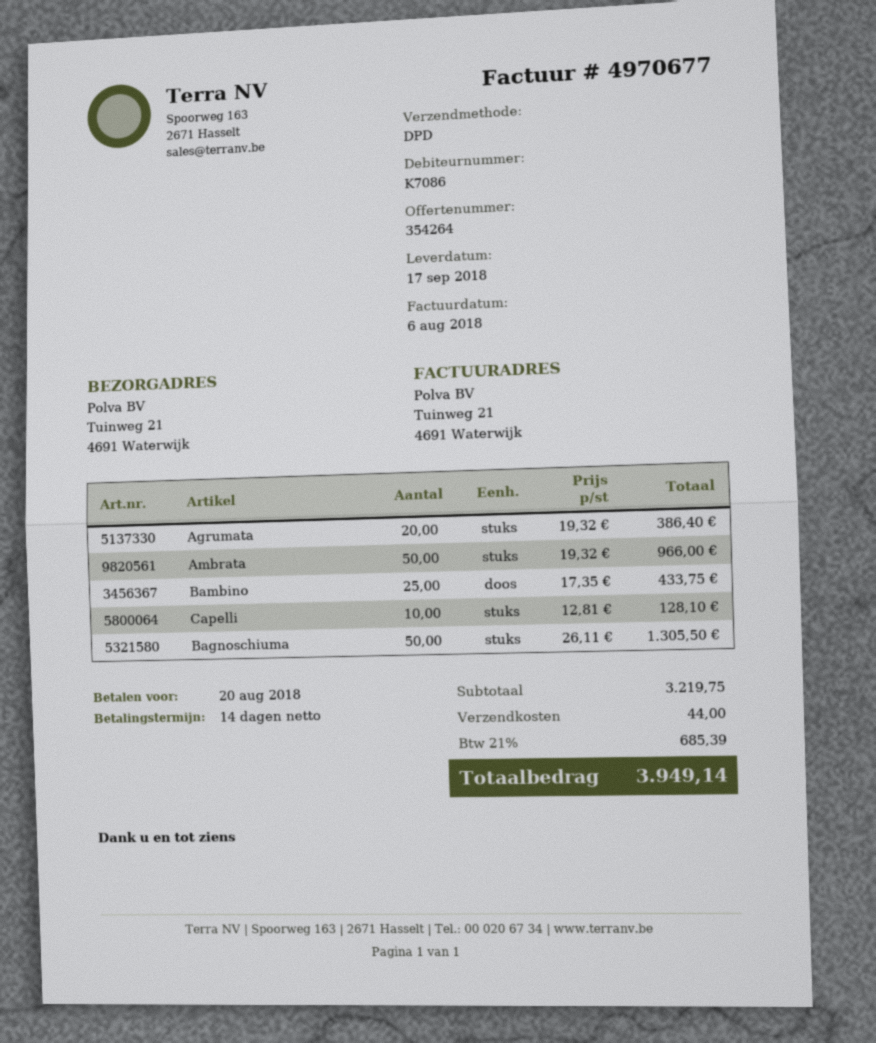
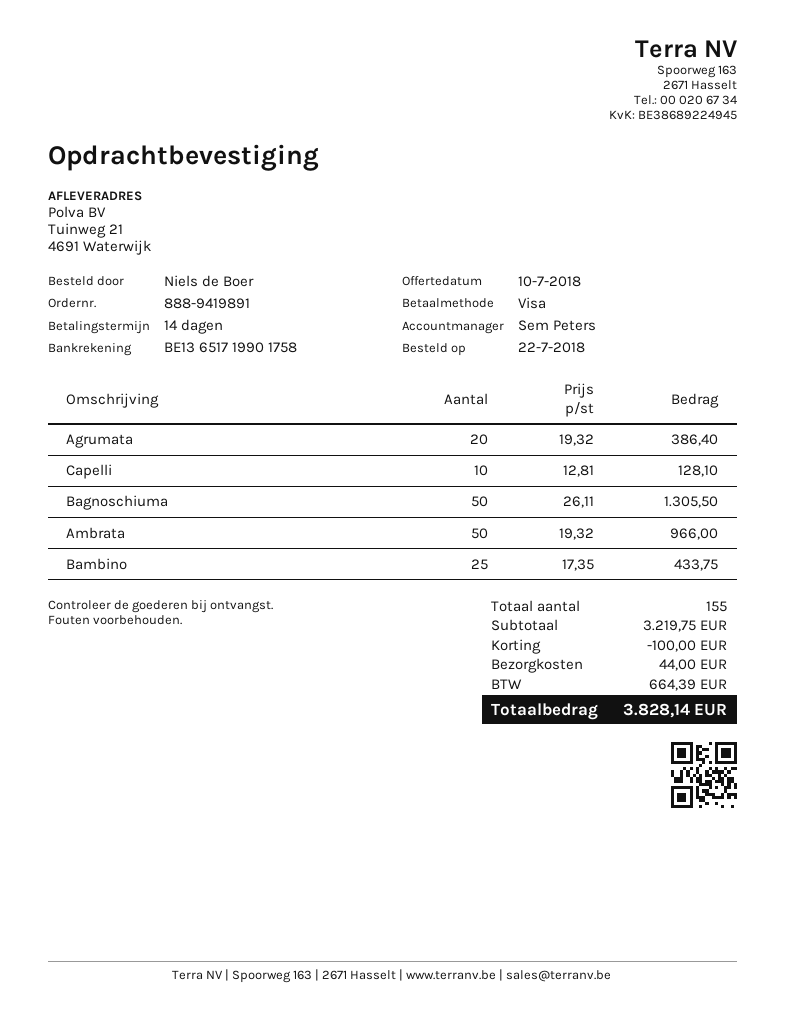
discount: none -> 100.00
tax: 685.39 -> 664.39
total: 3949.14 -> 3828.14

